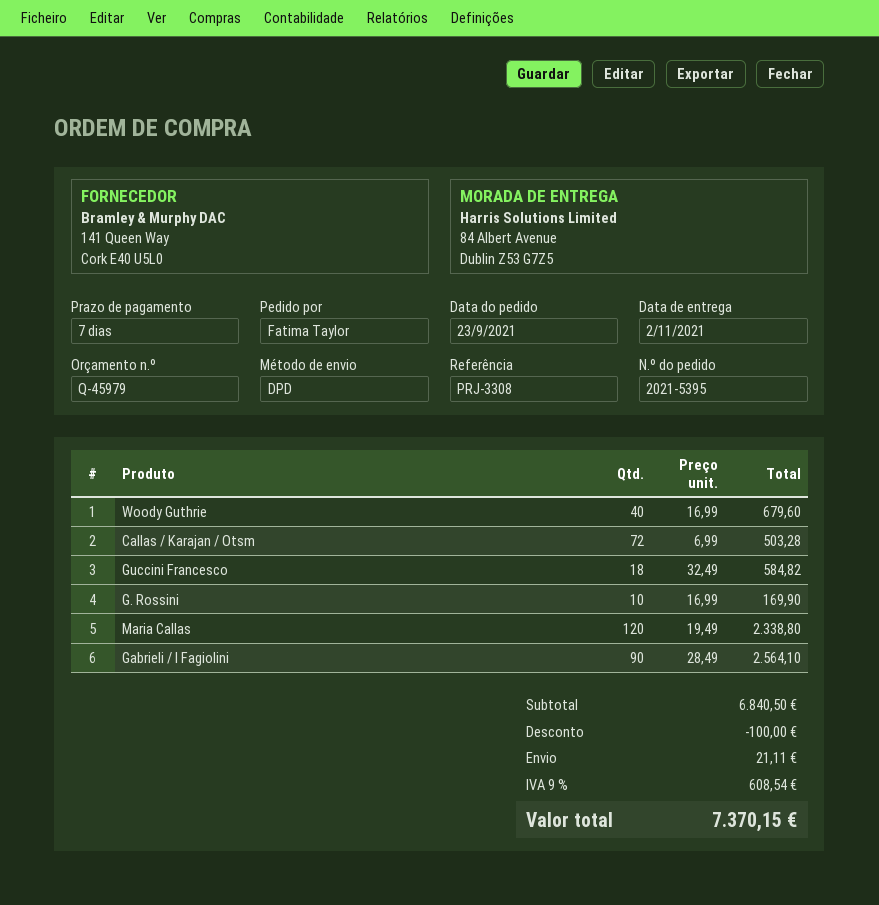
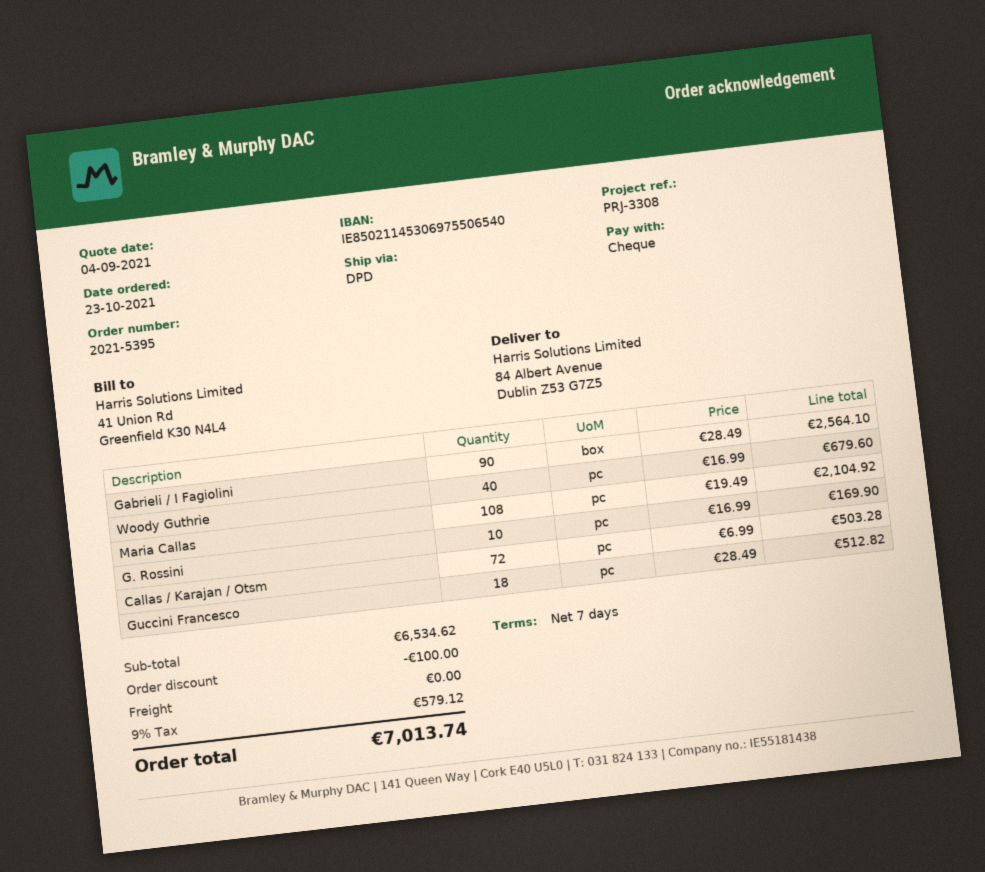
order date: 2021-09-23 -> 2021-10-23
Guccini Francesco: 18 x 32.49 = 584.82 -> 18 x 28.49 = 512.82
Maria Callas: 120 x 19.49 = 2338.80 -> 108 x 19.49 = 2104.92
subtotal: 6840.50 -> 6534.62
shipping: 21.11 -> 0.00
tax: 9% = 608.54 -> 9% = 579.12
total: 7370.15 -> 7013.74

